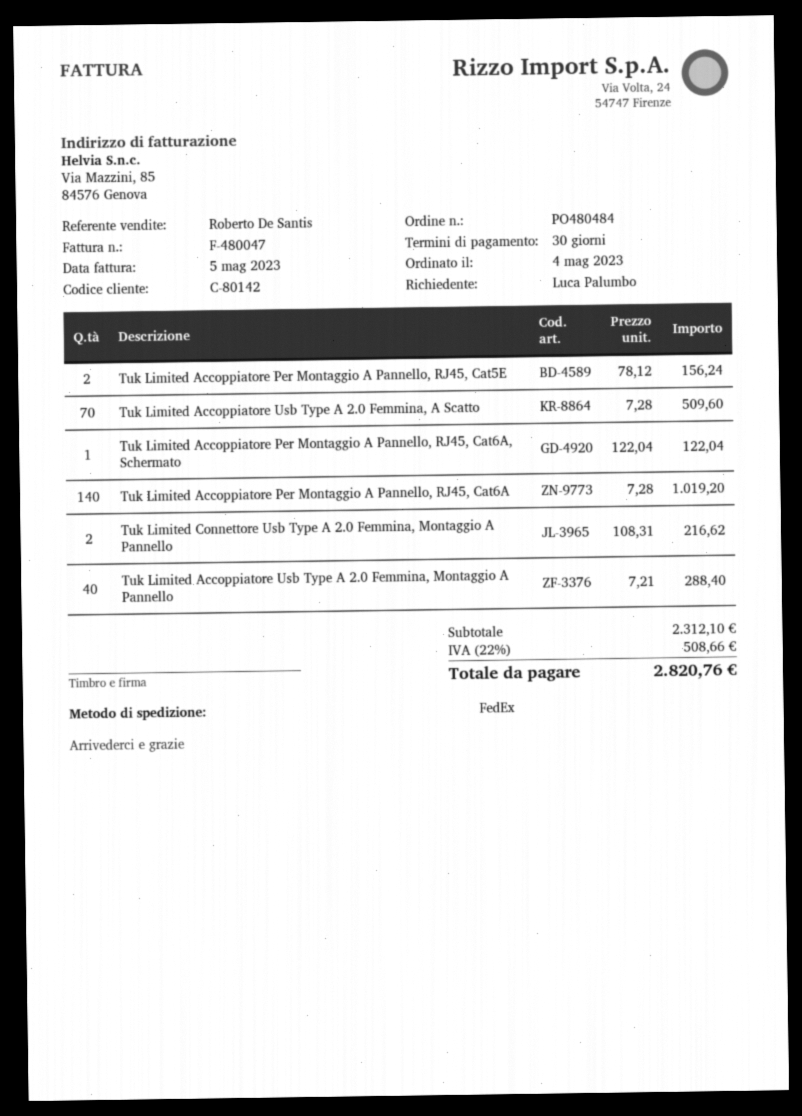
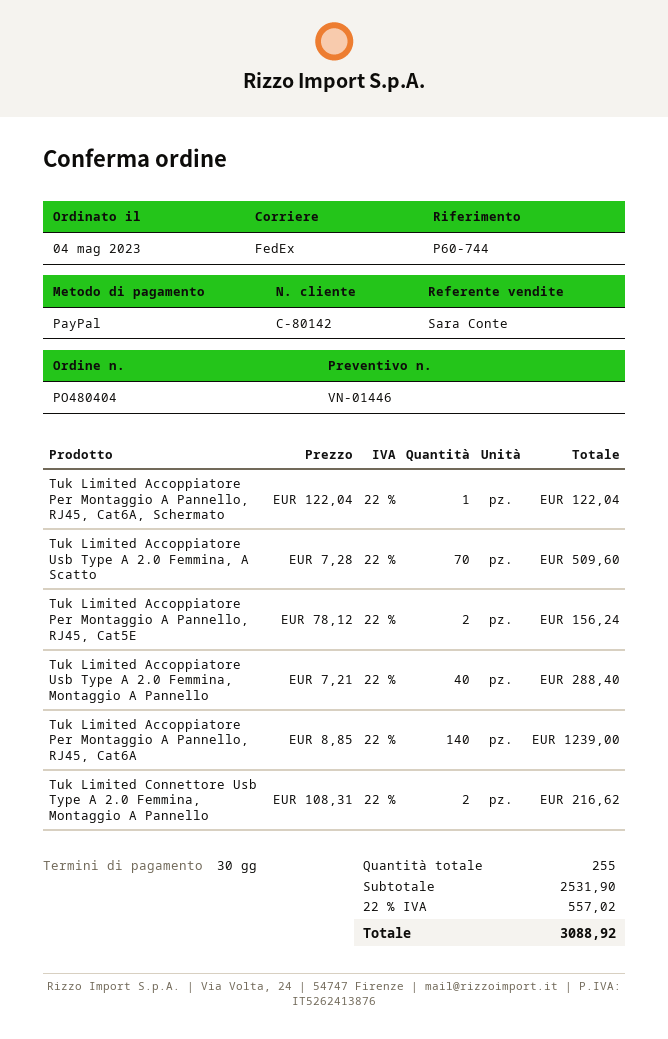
order number: PO480484 -> PO480404
sales rep: Roberto De Santis -> Sara Conte
Tuk Limited Accoppiatore Per Montaggio A Pannello, RJ45, Cat6A: 140 x 7.28 = 1019.20 -> 140 x 8.85 = 1239.00
subtotal: 2312.10 -> 2531.90
tax: 22% = 508.66 -> 22% = 557.02
total: 2820.76 -> 3088.92

